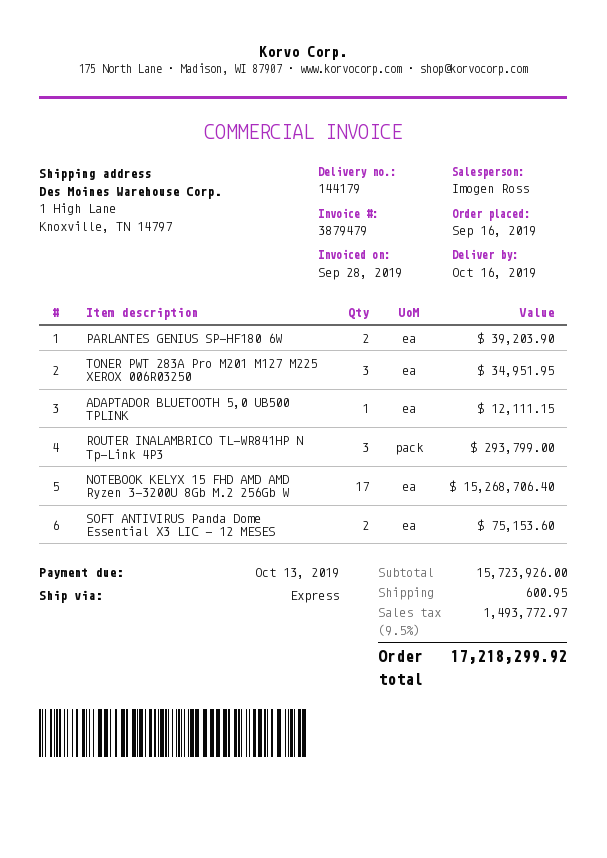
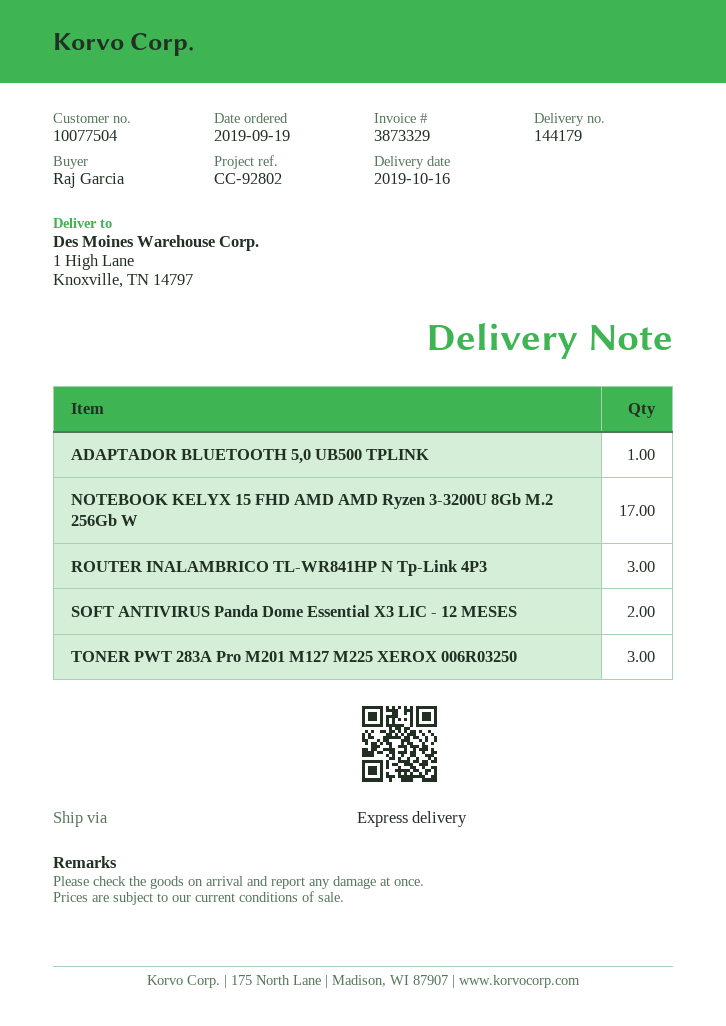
order date: 2019-09-16 -> 2019-09-19
invoice number: 3879479 -> 3873329
PARLANTES GENIUS SP-HF180 6W: 2 -> none

